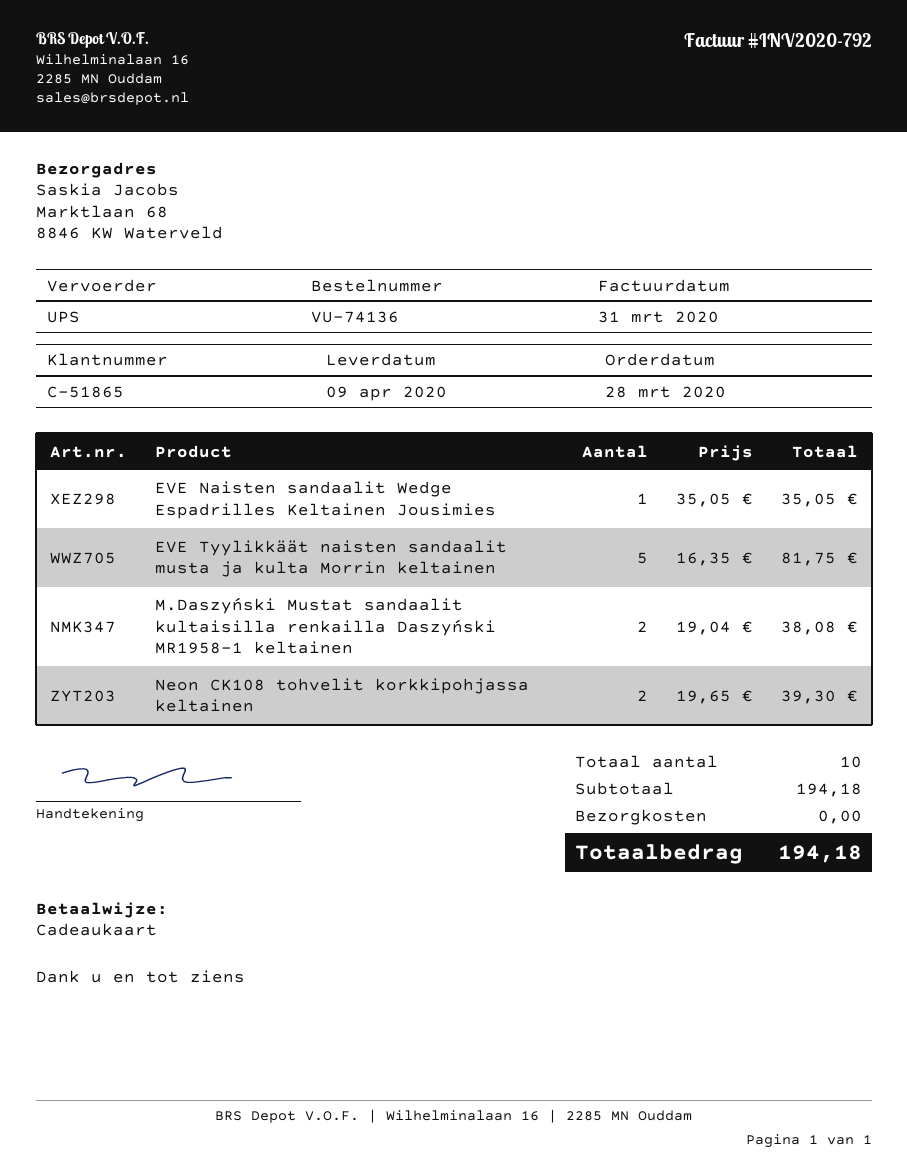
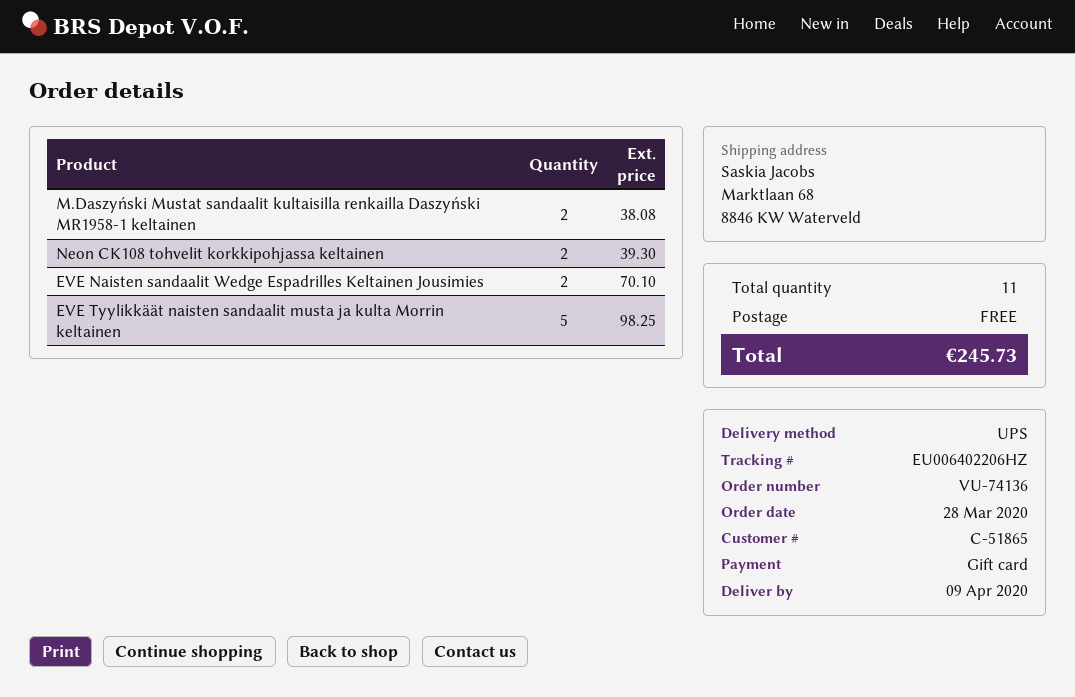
EVE Naisten sandaalit Wedge Espadrilles Keltainen Jousimies: 1 for 35.05 -> 2 for 70.10
EVE Tyylikkäät naisten sandaalit musta ja kulta Morrin keltainen: 5 for 81.75 -> 5 for 98.25
total quantity: 10 -> 11
total: 194.18 -> 245.73

